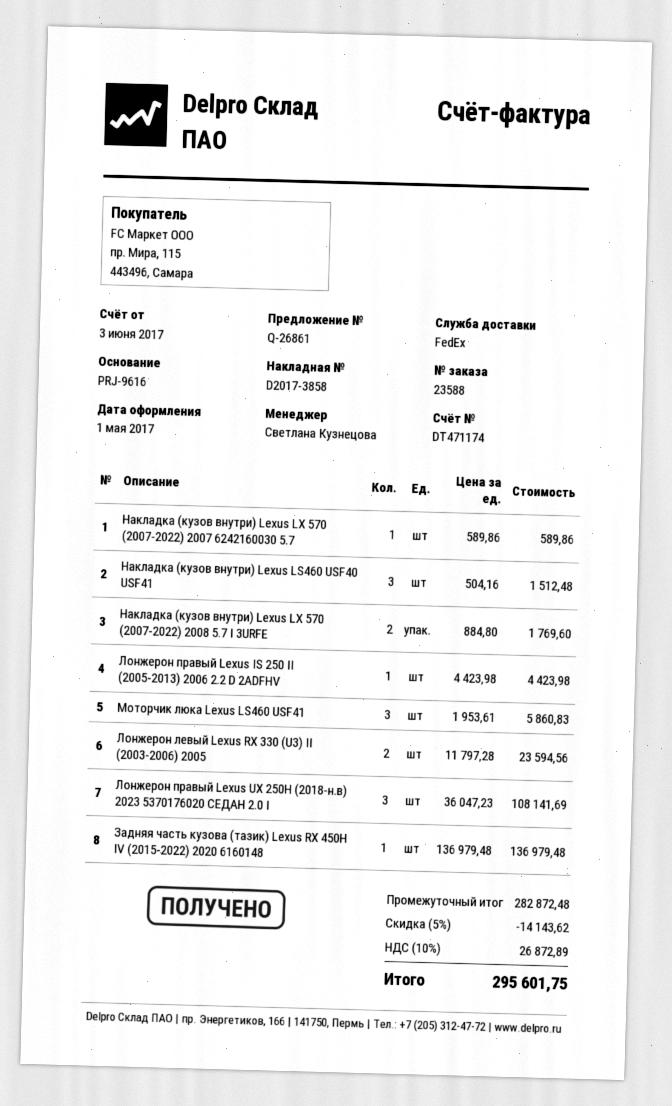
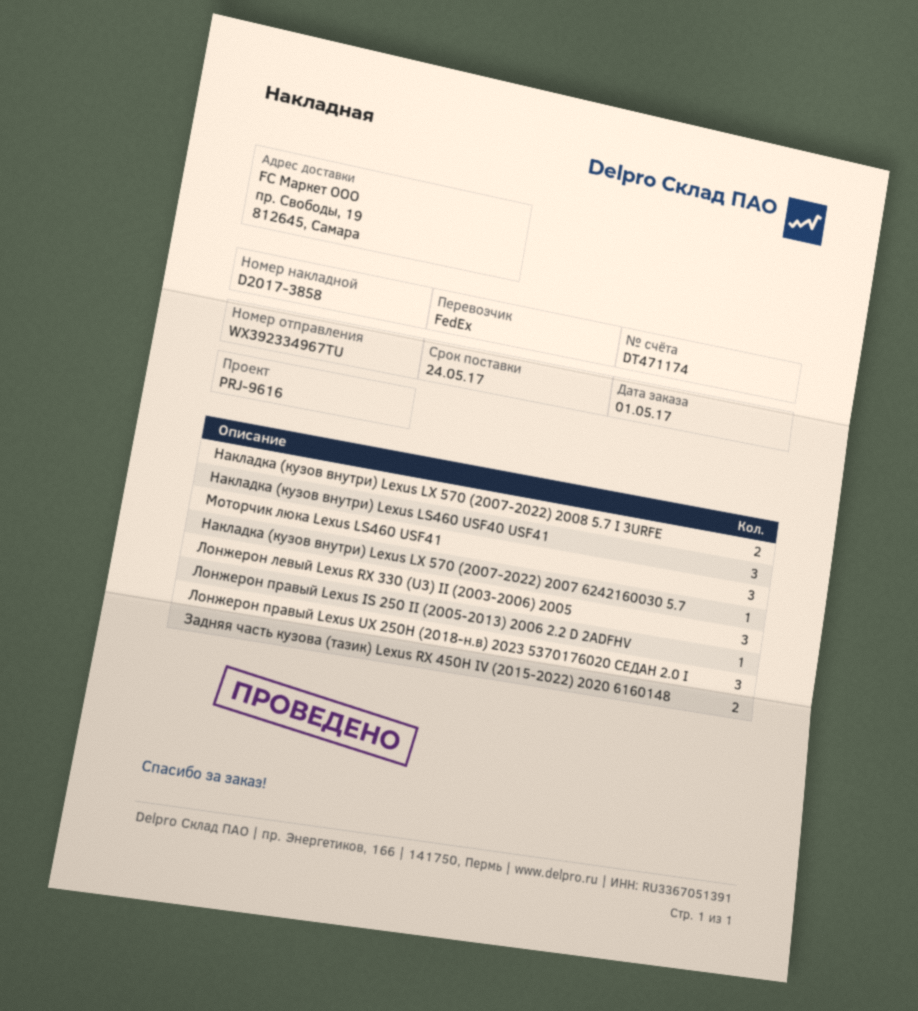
Лонжерон левый Lexus RX 330 (U3) II (2003-2006) 2005: 2 -> 3
Задняя часть кузова (тазик) Lexus RX 450H IV (2015-2022) 2020 6160148: 1 -> 2

